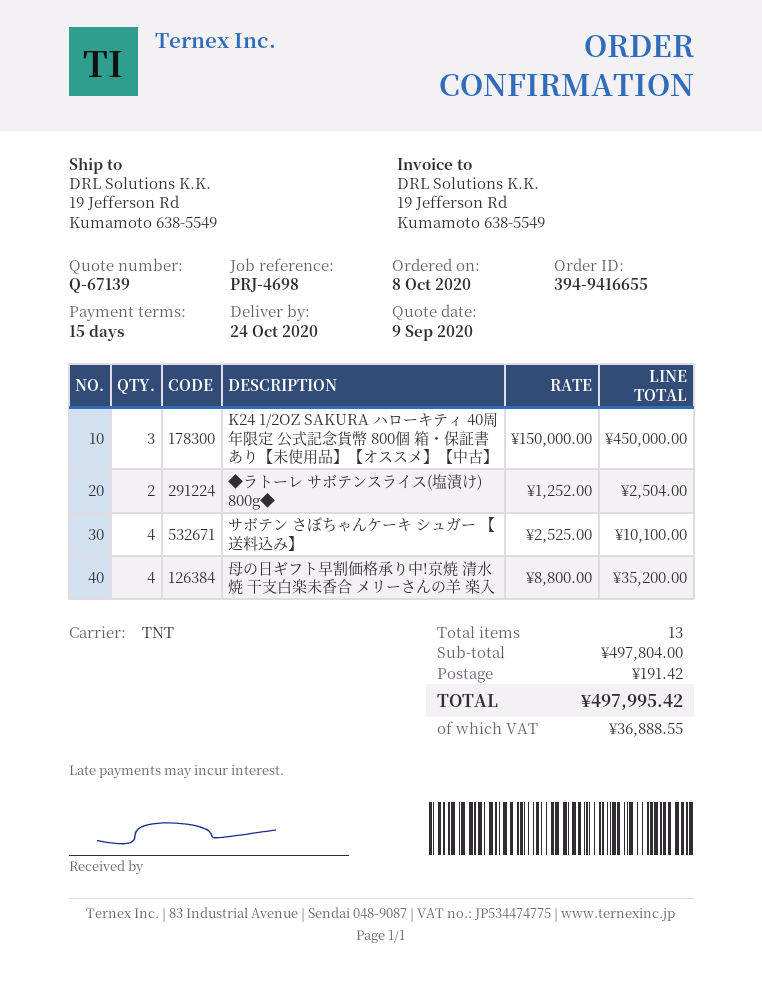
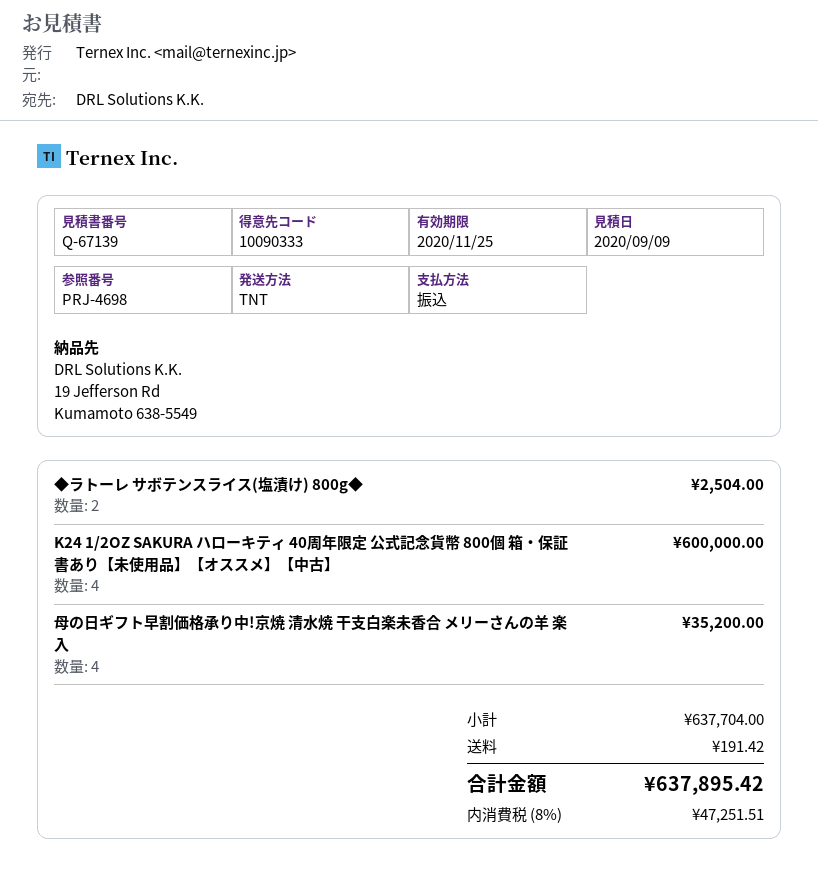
K24 1/2OZ SAKURA ハローキティ 40周年限定 公式記念貨幣 800個 箱・保証書あり【未使用品】【オススメ】【中古】: 3 for 450000.00 -> 4 for 600000.00
サボテン さぼちゃんケーキ シュガー 【送料込み】: 4 for 10100.00 -> none
subtotal: 497804.00 -> 637704.00
tax: 36888.55 -> 47251.51
total: 497995.42 -> 637895.42

